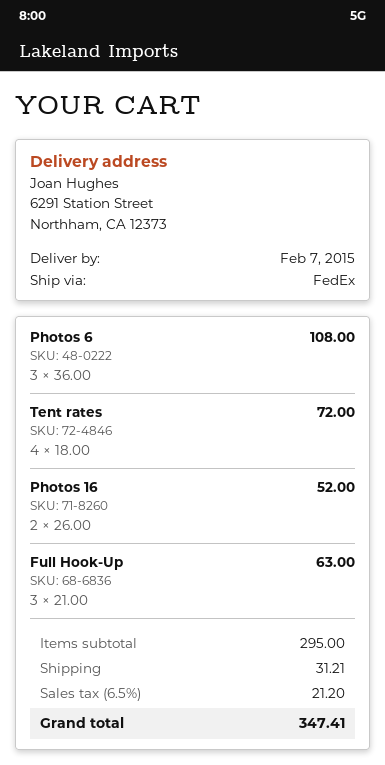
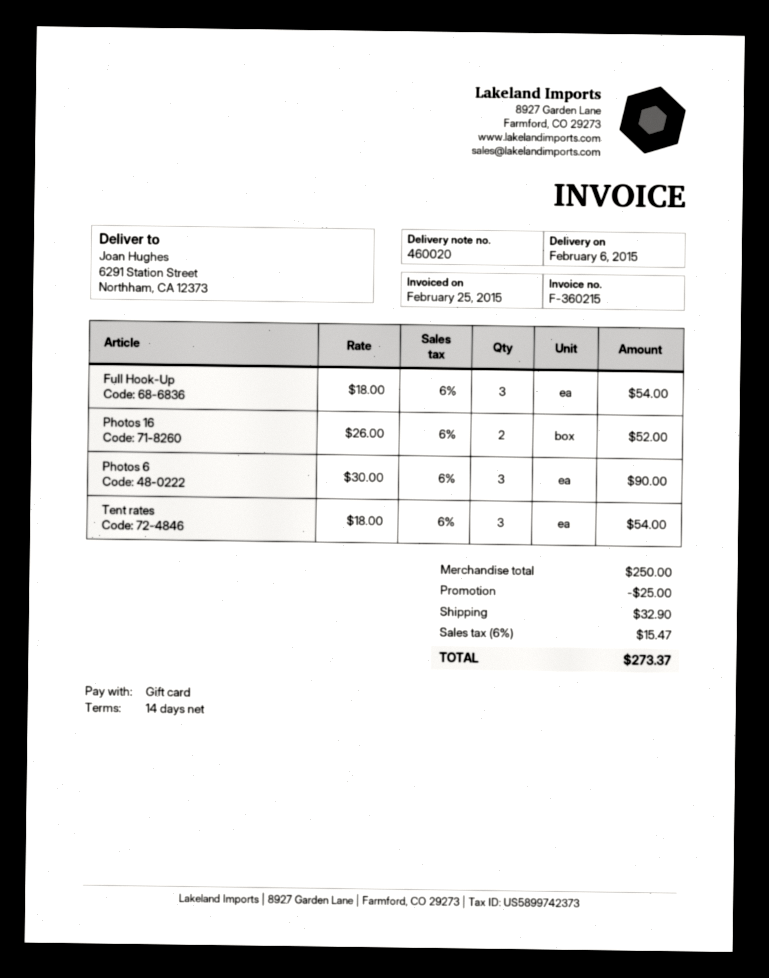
delivery date: 2015-02-07 -> 2015-02-06
Photos 6: 3 x 36.00 = 108.00 -> 3 x 30.00 = 90.00
Tent rates: 4 x 18.00 = 72.00 -> 3 x 18.00 = 54.00
Full Hook-Up: 3 x 21.00 = 63.00 -> 3 x 18.00 = 54.00
subtotal: 295.00 -> 250.00
discount: none -> 25.00
shipping: 31.21 -> 32.90
tax: 6.5% = 21.20 -> 6% = 15.47
total: 347.41 -> 273.37

